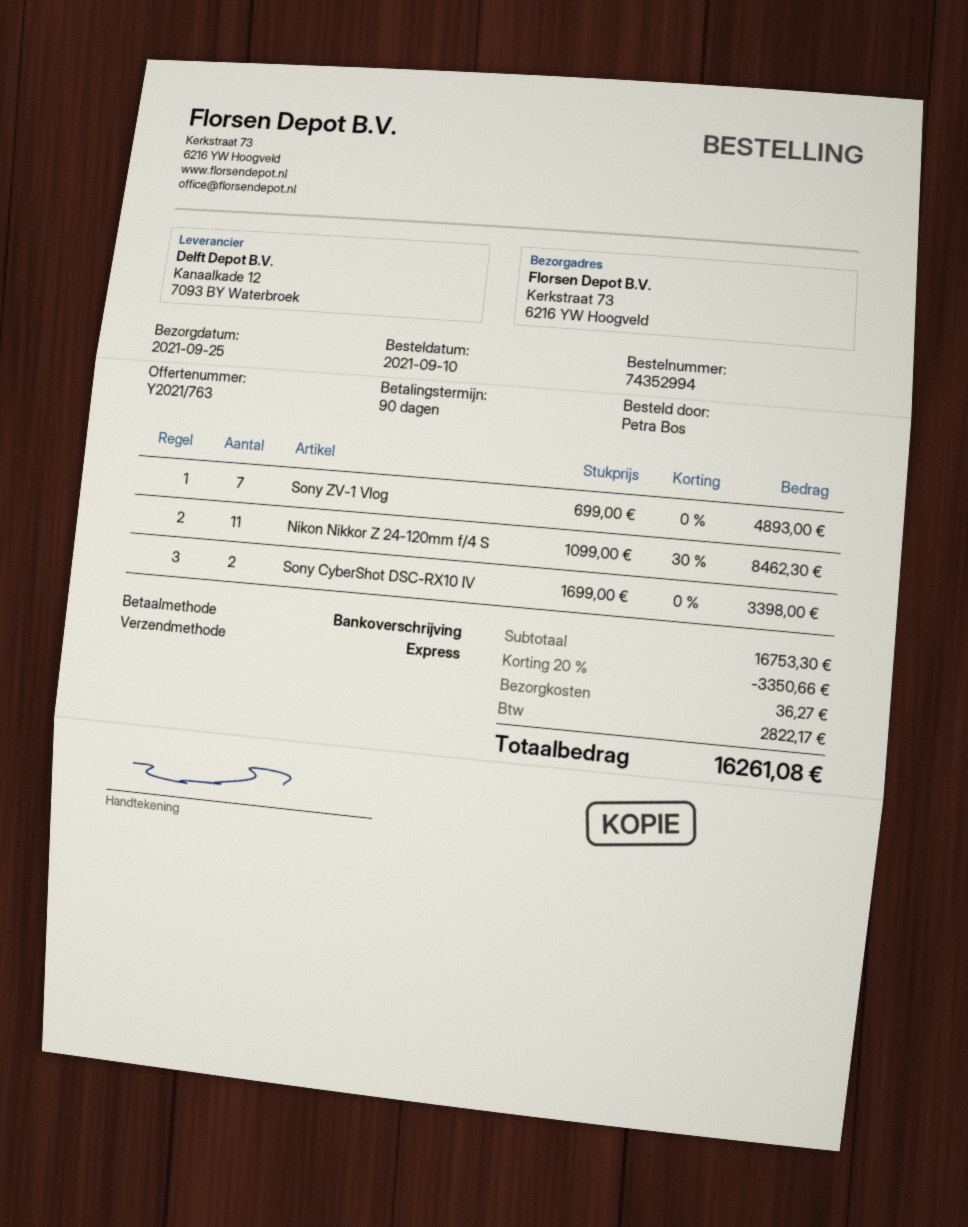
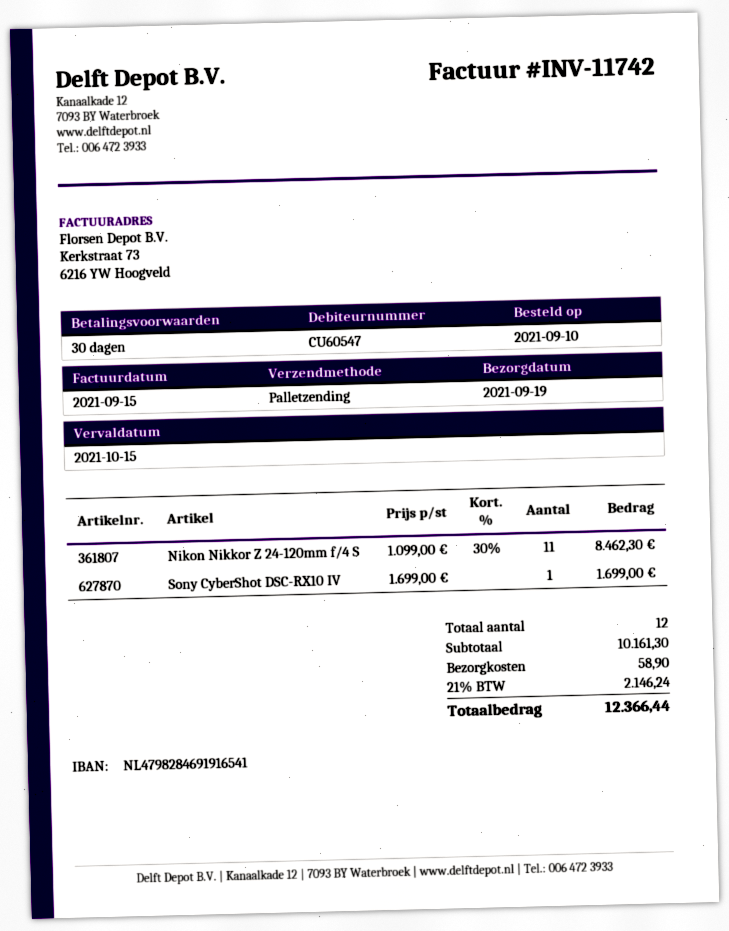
delivery date: 2021-09-25 -> 2021-09-19
payment terms: 90 days -> 30 days
shipping method: express -> pallet freight
Sony ZV-1 Vlog: 7 x 699.00 = 4893.00 -> none
Sony CyberShot DSC-RX10 IV: 2 x 1699.00 = 3398.00 -> 1 x 1699.00 = 1699.00
subtotal: 16753.30 -> 10161.30
discount: 20% = 3350.66 -> none
shipping: 36.27 -> 58.90
tax: 2822.17 -> 2146.24
total: 16261.08 -> 12366.44

